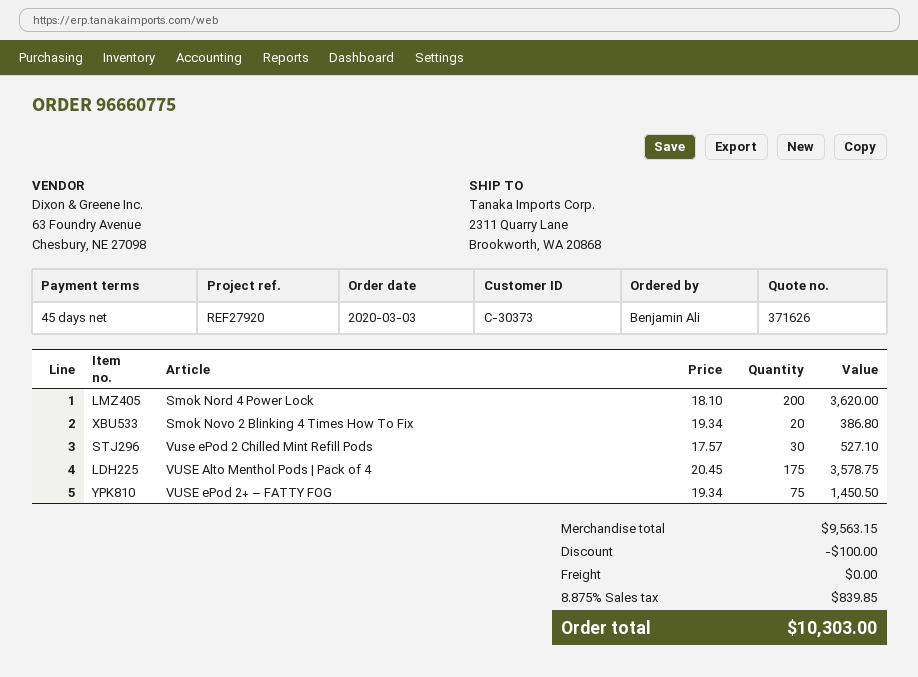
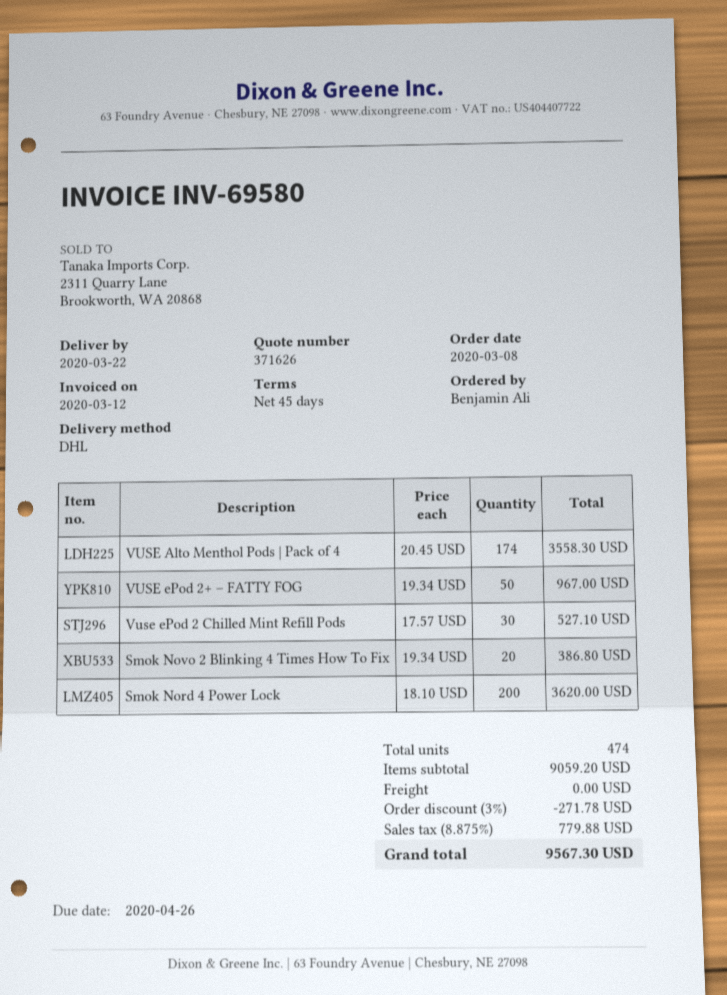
order date: 2020-03-03 -> 2020-03-08
VUSE Alto Menthol Pods | Pack of 4: 175 x 20.45 = 3578.75 -> 174 x 20.45 = 3558.30
VUSE ePod 2+ – FATTY FOG: 75 x 19.34 = 1450.50 -> 50 x 19.34 = 967.00
subtotal: 9563.15 -> 9059.20
discount: 100.00 -> 271.78
tax: 8.875% = 839.85 -> 8.875% = 779.88
total: 10303.00 -> 9567.30

